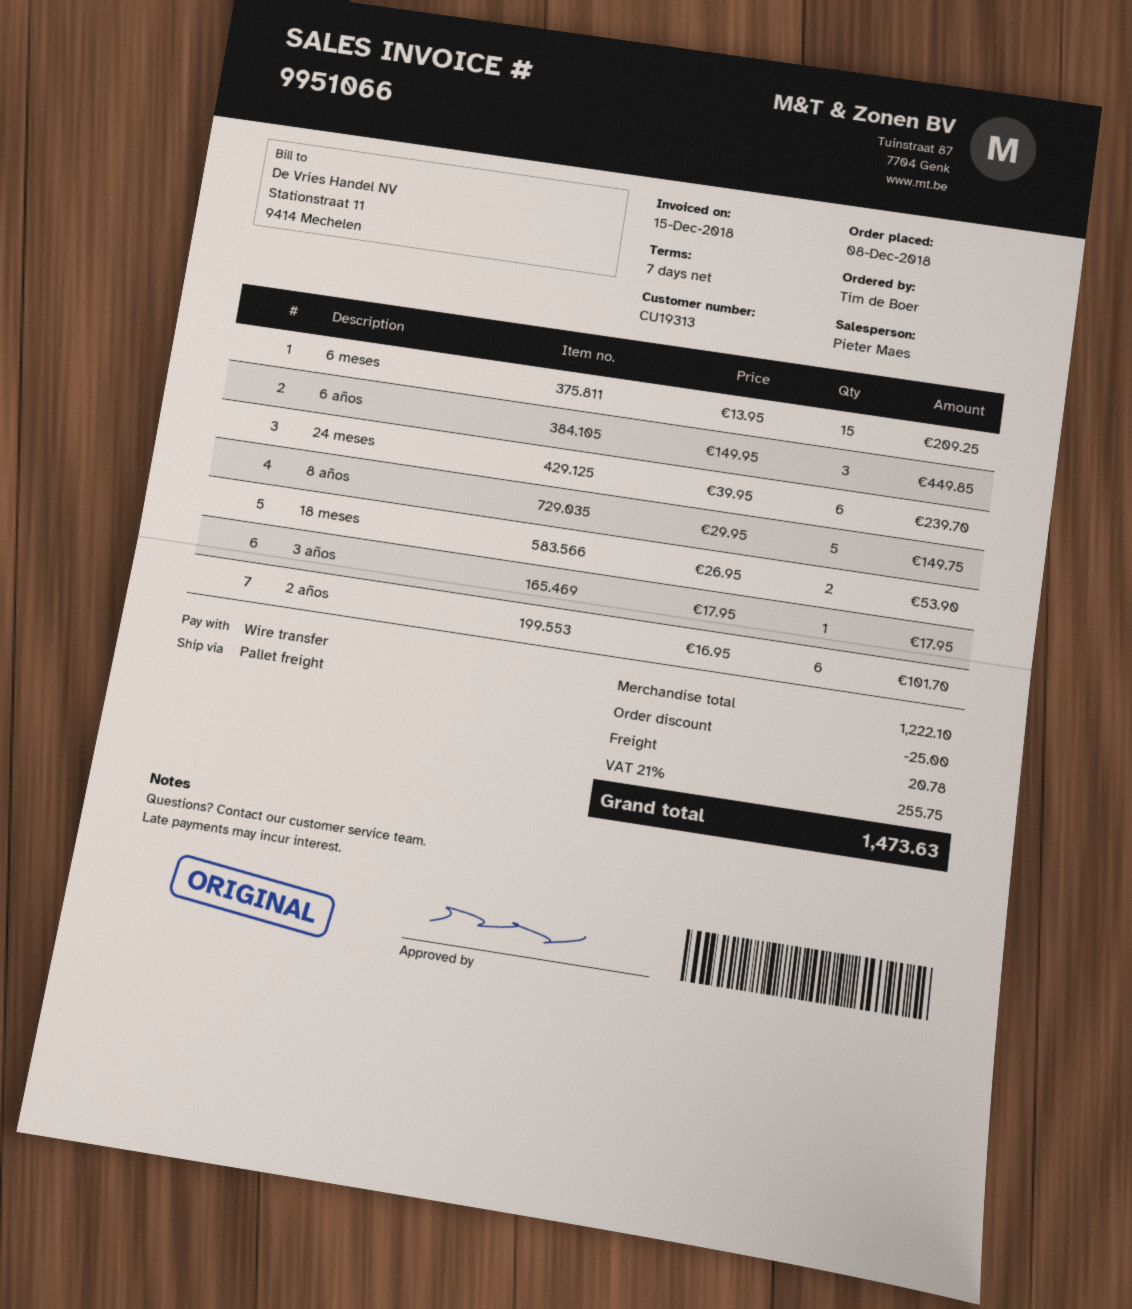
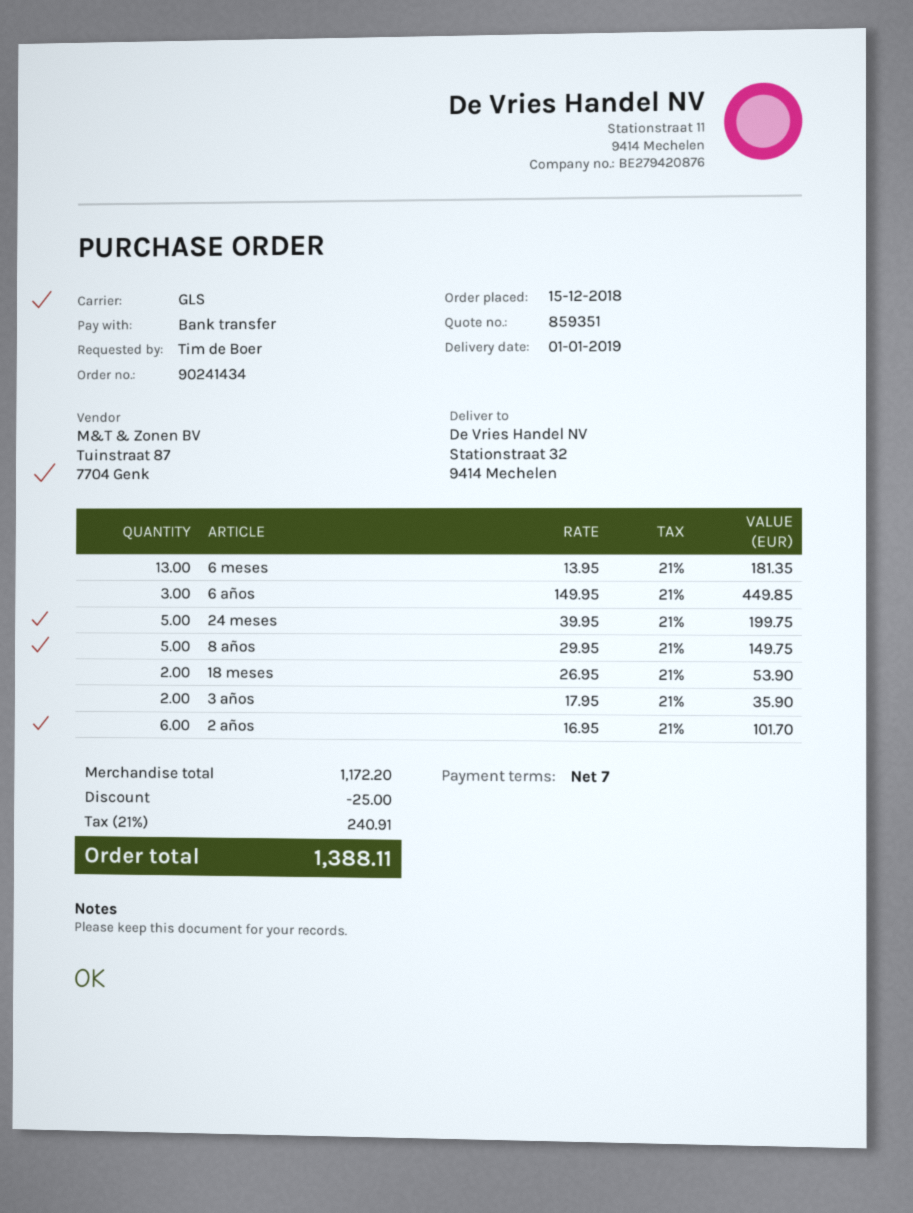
order date: 2018-12-08 -> 2018-12-15
shipping method: pallet freight -> GLS
6 meses: 15 x 13.95 = 209.25 -> 13 x 13.95 = 181.35
24 meses: 6 x 39.95 = 239.70 -> 5 x 39.95 = 199.75
3 años: 1 x 17.95 = 17.95 -> 2 x 17.95 = 35.90
subtotal: 1222.10 -> 1172.20
shipping: 20.78 -> none
tax: 21% = 255.75 -> 21% = 240.91
total: 1473.63 -> 1388.11

